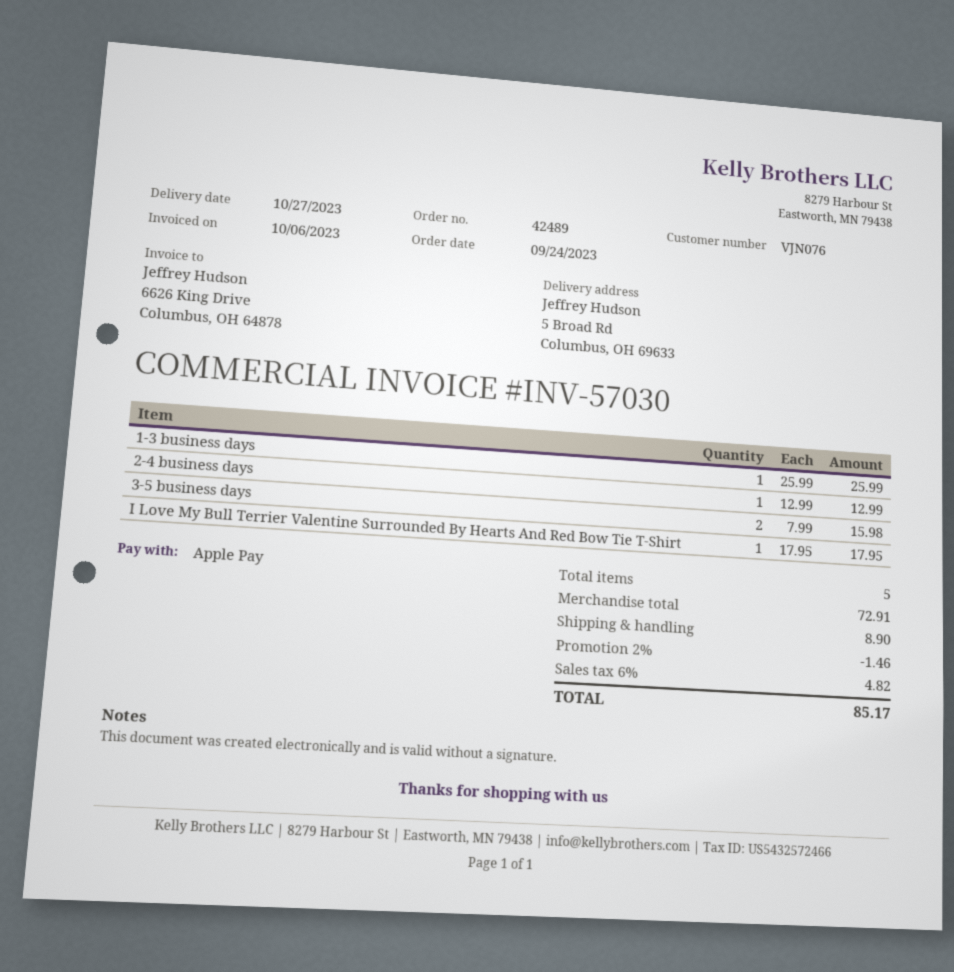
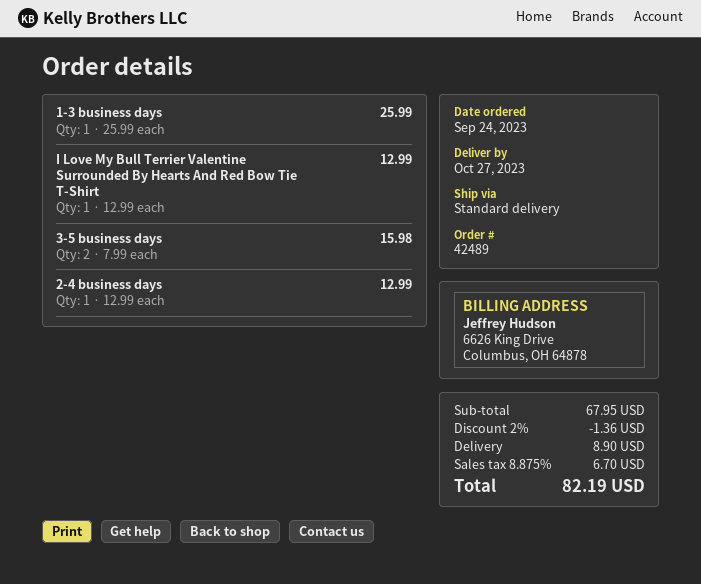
I Love My Bull Terrier Valentine Surrounded By Hearts And Red Bow Tie T-Shirt: 1 x 17.95 = 17.95 -> 1 x 12.99 = 12.99
subtotal: 72.91 -> 67.95
discount: 2% = 1.46 -> 2% = 1.36
tax: 6% = 4.82 -> 8.875% = 6.70
total: 85.17 -> 82.19

